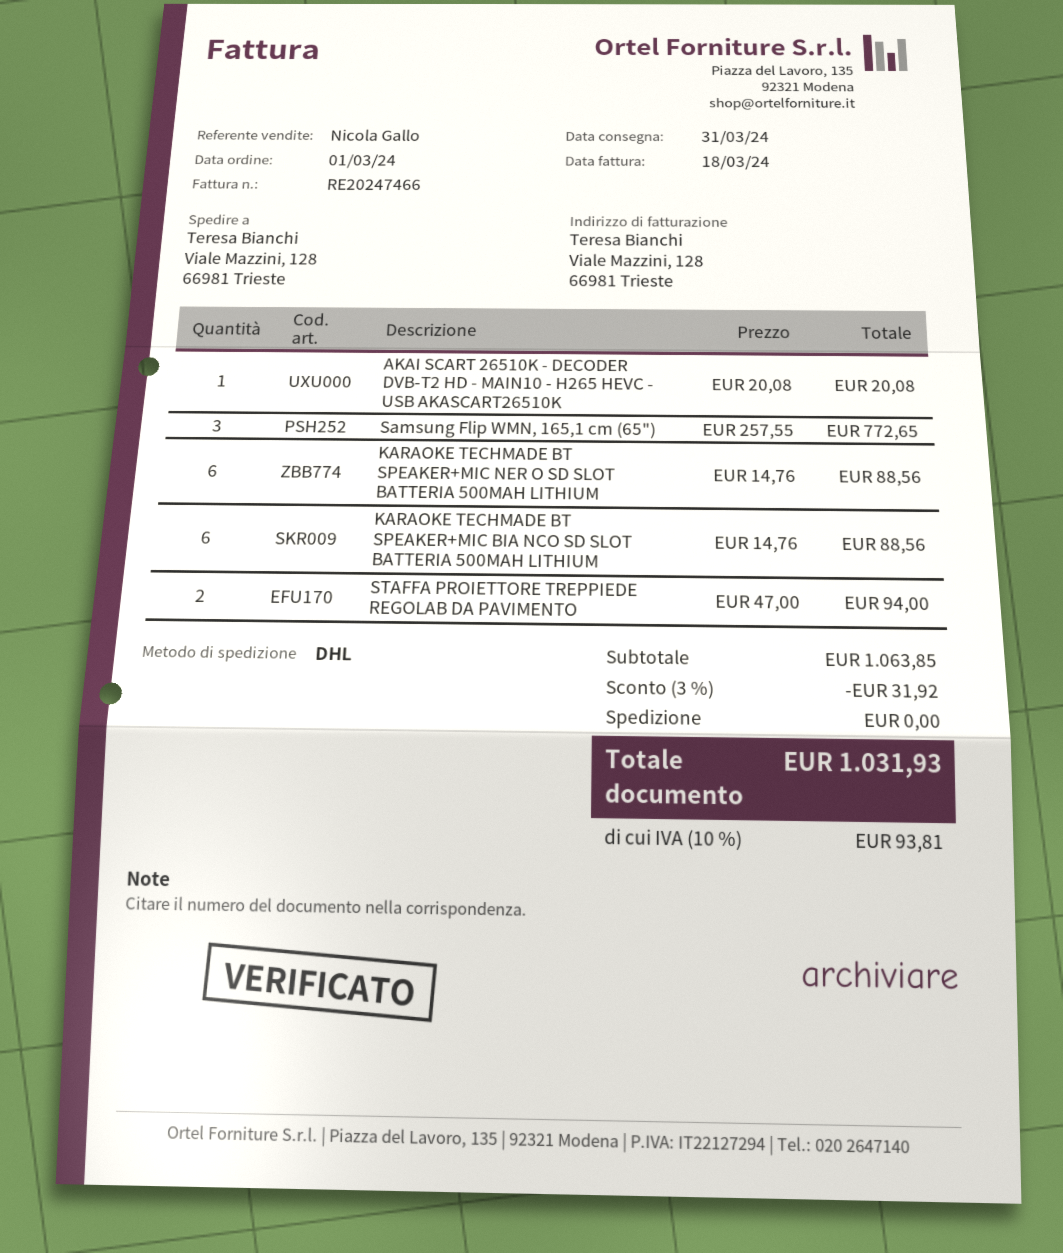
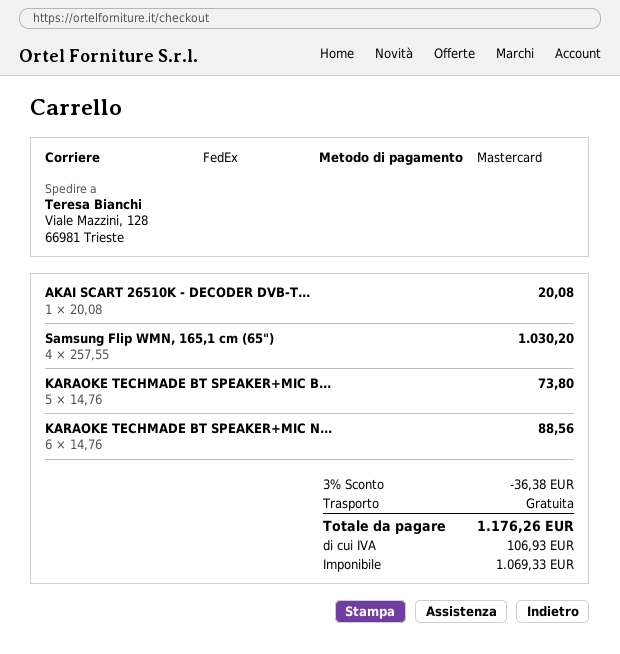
shipping method: DHL -> FedEx
Samsung Flip WMN, 165,1 cm (65"): 3 x 257.55 = 772.65 -> 4 x 257.55 = 1030.20
KARAOKE TECHMADE BT SPEAKER+MIC BIA NCO SD SLOT BATTERIA 500MAH LITHIUM: 6 x 14.76 = 88.56 -> 5 x 14.76 = 73.80
STAFFA PROIETTORE TREPPIEDE REGOLAB DA PAVIMENTO: 2 x 47.00 = 94.00 -> none
discount: 3% = 31.92 -> 3% = 36.38
tax: 93.81 -> 106.93
total: 1031.93 -> 1176.26

